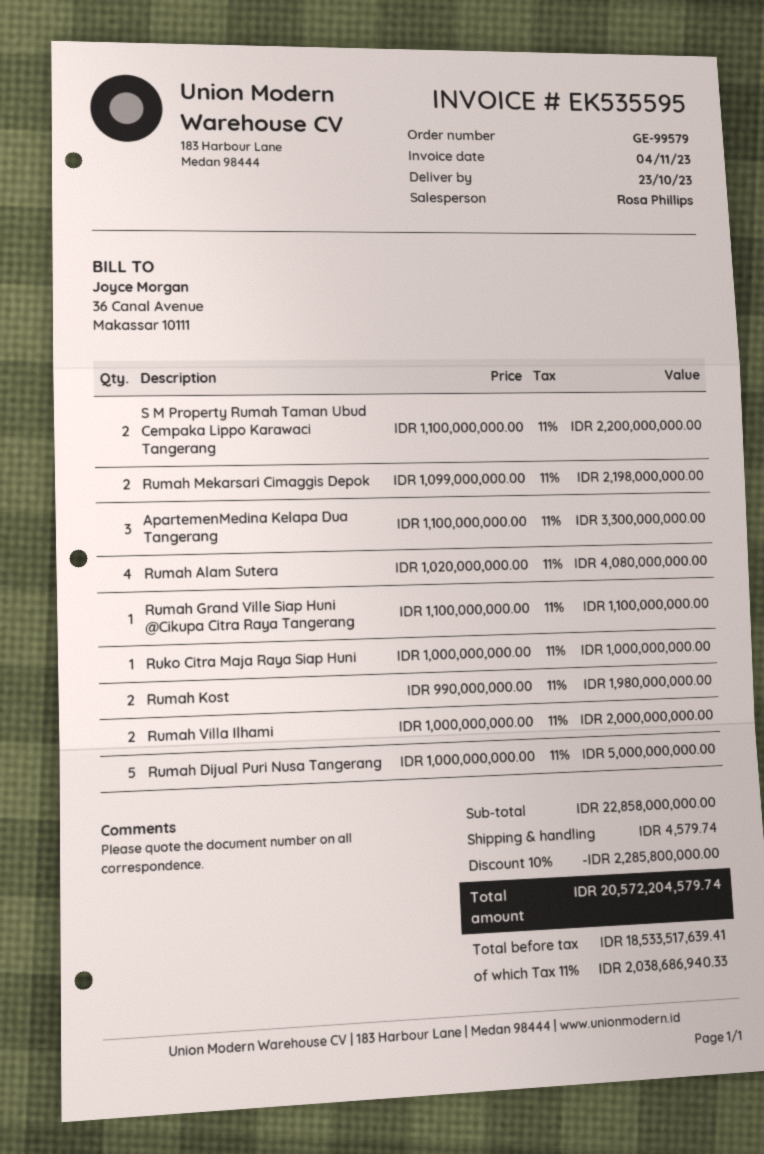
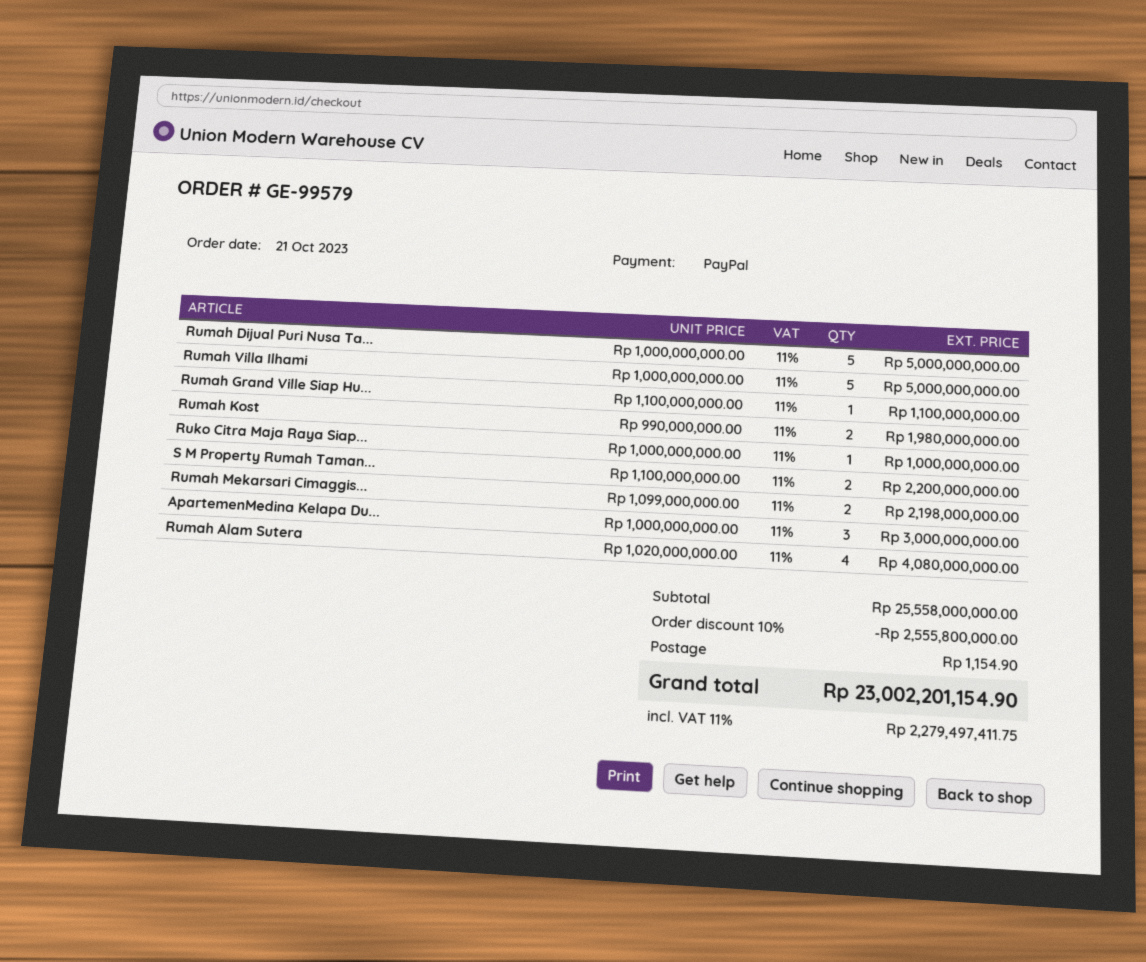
ApartemenMedina Kelapa Dua Tangerang: 3 x 1100000000.00 = 3300000000.00 -> 3 x 1000000000.00 = 3000000000.00
Rumah Villa Ilhami: 2 x 1000000000.00 = 2000000000.00 -> 5 x 1000000000.00 = 5000000000.00
subtotal: 22858000000.00 -> 25558000000.00
discount: 10% = 2285800000.00 -> 10% = 2555800000.00
shipping: 4579.74 -> 1154.90
tax: 11% = 2038686940.33 -> 11% = 2279497411.75
total: 20572204579.74 -> 23002201154.90

